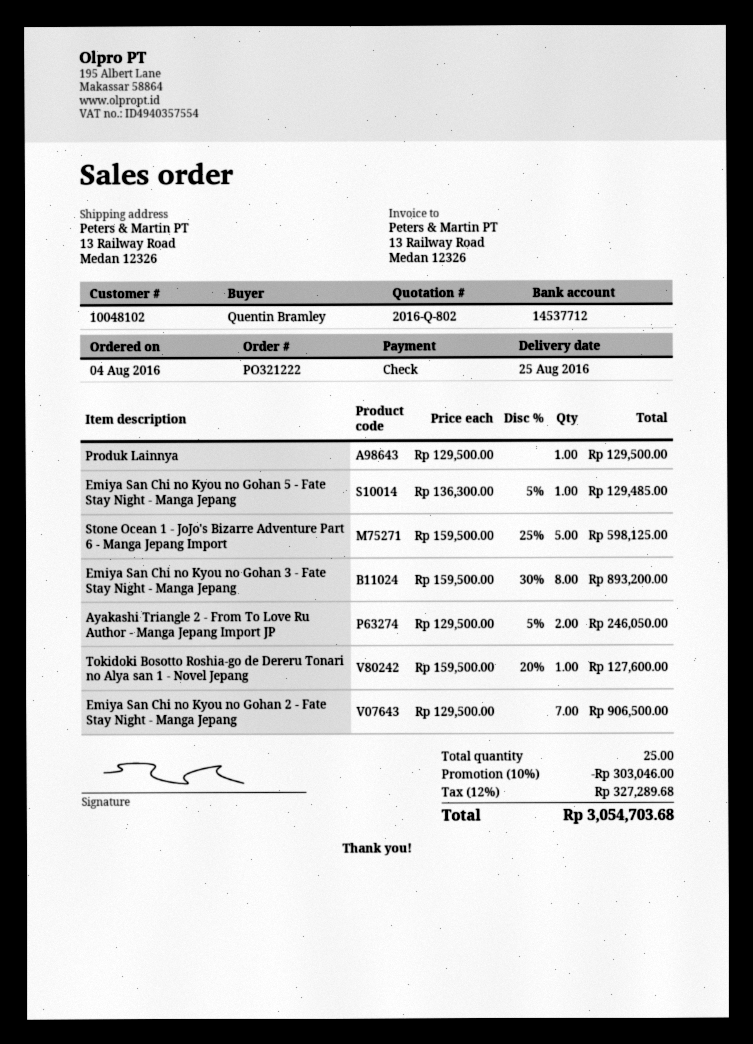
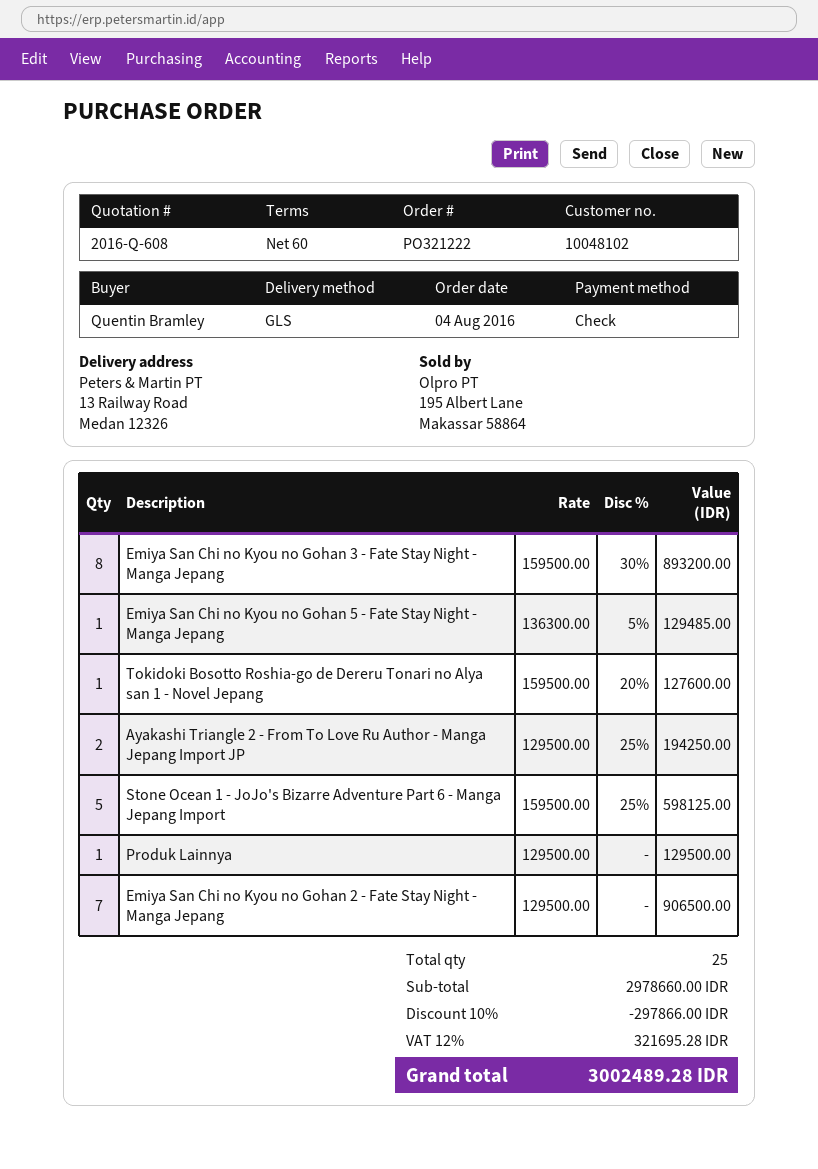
quote number: 2016-Q-802 -> 2016-Q-608
Ayakashi Triangle 2 - From To Love Ru Author - Manga Jepang Import JP: 2 x 129500.00 - 5% = 246050.00 -> 2 x 129500.00 - 25% = 194250.00
discount: 10% = 303046.00 -> 10% = 297866.00
tax: 12% = 327289.68 -> 12% = 321695.28
total: 3054703.68 -> 3002489.28

